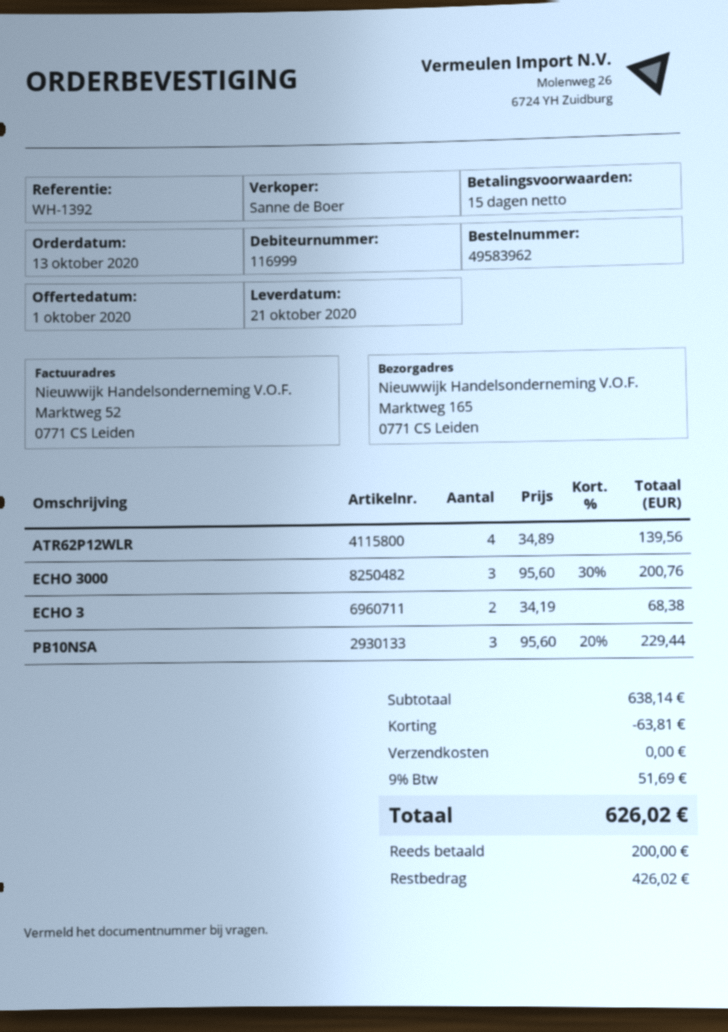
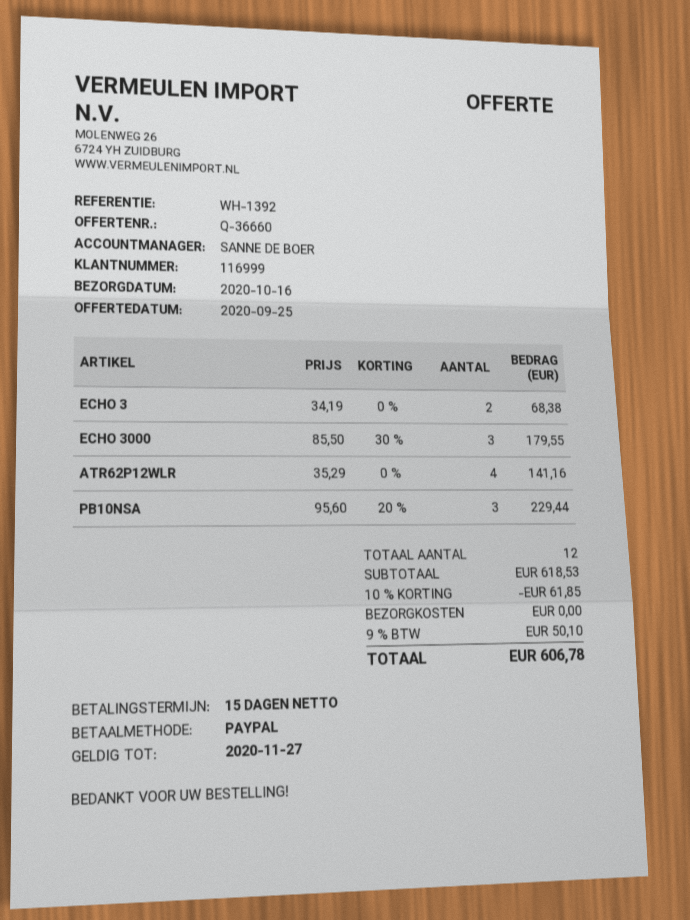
quote date: 2020-10-01 -> 2020-09-25
delivery date: 2020-10-21 -> 2020-10-16
ATR62P12WLR: 4 x 34.89 = 139.56 -> 4 x 35.29 = 141.16
ECHO 3000: 3 x 95.60 - 30% = 200.76 -> 3 x 85.50 - 30% = 179.55
subtotal: 638.14 -> 618.53
discount: 63.81 -> 61.85
tax: 9% = 51.69 -> 9% = 50.10
total: 626.02 -> 606.78

